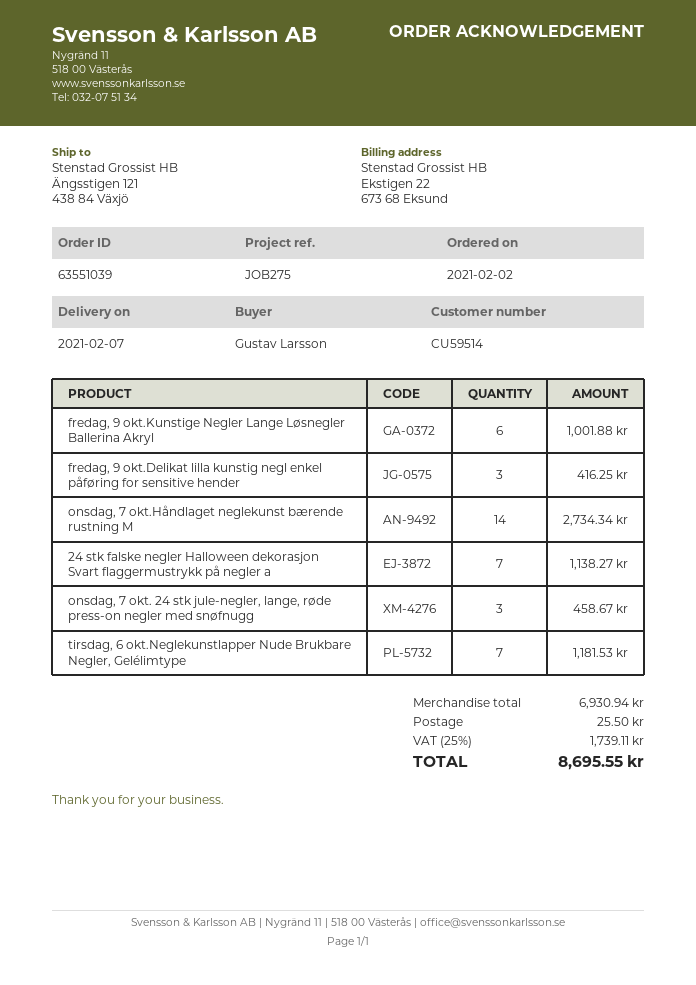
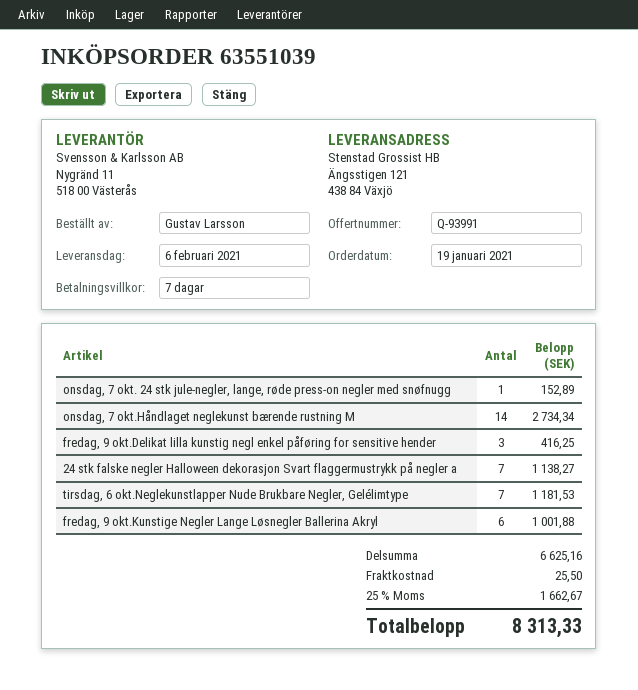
order date: 2021-02-02 -> 2021-01-19
delivery date: 2021-02-07 -> 2021-02-06
onsdag, 7 okt. 24 stk jule-negler, lange, røde press-on negler med snøfnugg: 3 for 458.67 -> 1 for 152.89
subtotal: 6930.94 -> 6625.16
tax: 25% = 1739.11 -> 25% = 1662.67
total: 8695.55 -> 8313.33

